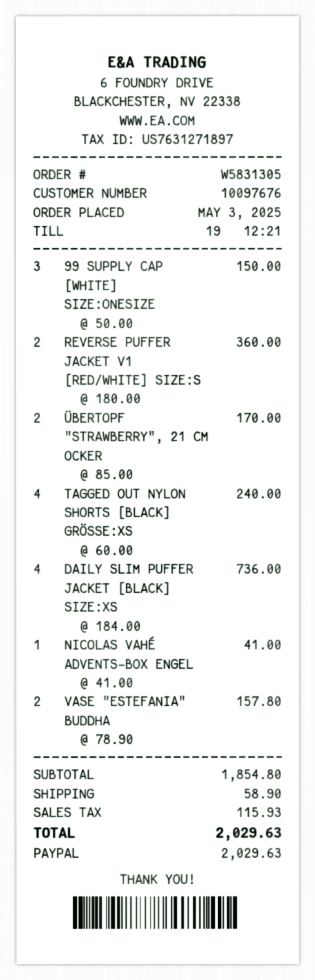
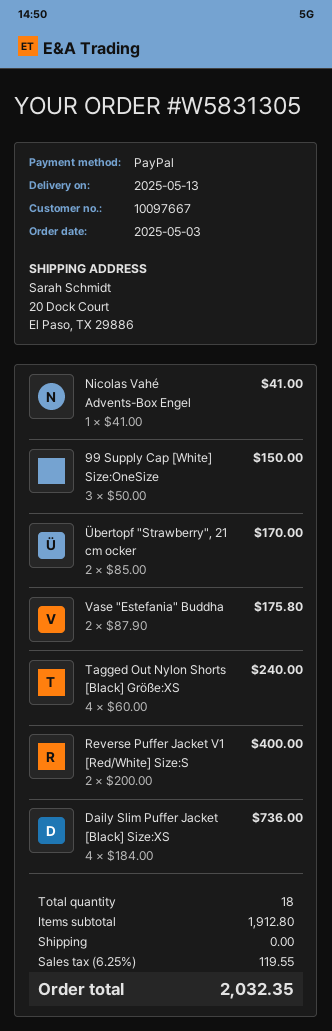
customer number: 10097676 -> 10097667
REVERSE PUFFER JACKET V1 [RED/WHITE] SIZE:S: 2 x 180.00 = 360.00 -> 2 x 200.00 = 400.00
VASE "ESTEFANIA" BUDDHA: 2 x 78.90 = 157.80 -> 2 x 87.90 = 175.80
subtotal: 1854.80 -> 1912.80
shipping: 58.90 -> 0.00
tax: 115.93 -> 119.55
total: 2029.63 -> 2032.35

